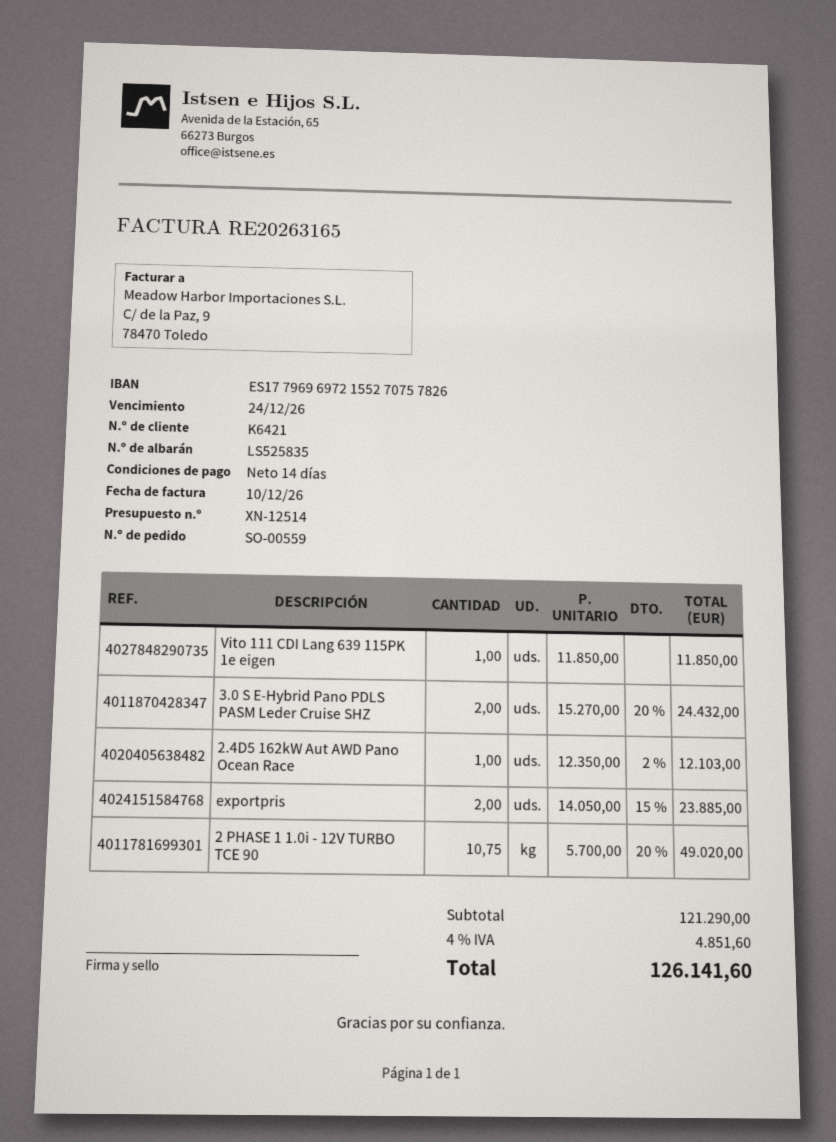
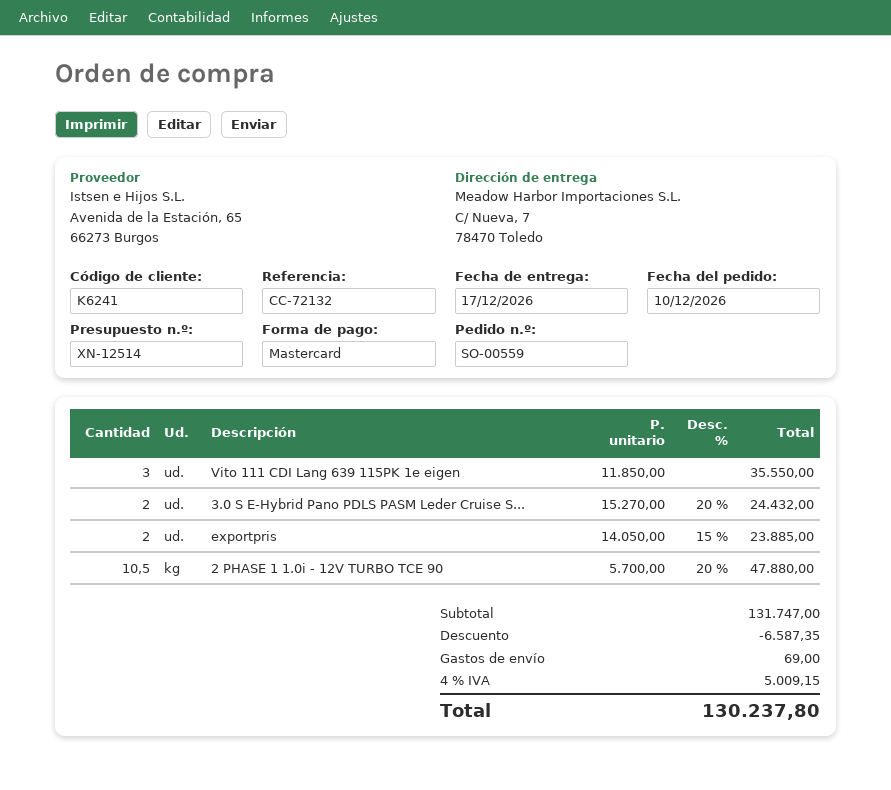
customer number: K6421 -> K6241
Vito 111 CDI Lang 639 115PK 1e eigen: 1 x 11850.00 = 11850.00 -> 3 x 11850.00 = 35550.00
2.4D5 162kW Aut AWD Pano Ocean Race: 1 x 12350.00 - 2% = 12103.00 -> none
2 PHASE 1 1.0i - 12V TURBO TCE 90: 10.75 x 5700.00 - 20% = 49020.00 -> 10.5 x 5700.00 - 20% = 47880.00
subtotal: 121290.00 -> 131747.00
discount: none -> 6587.35
shipping: none -> 69.00
tax: 4% = 4851.60 -> 4% = 5009.15
total: 126141.60 -> 130237.80

